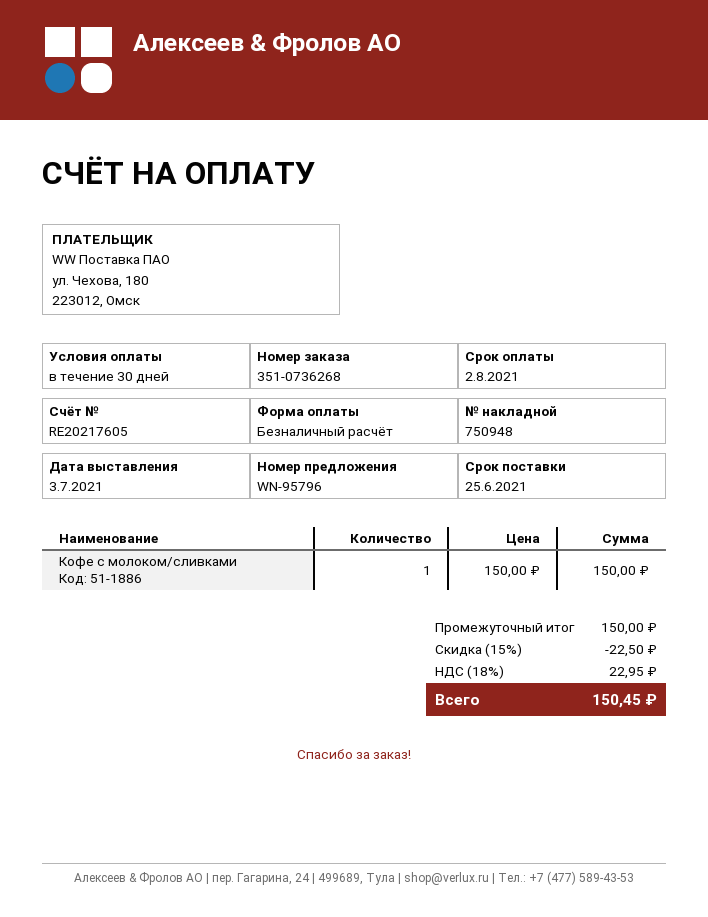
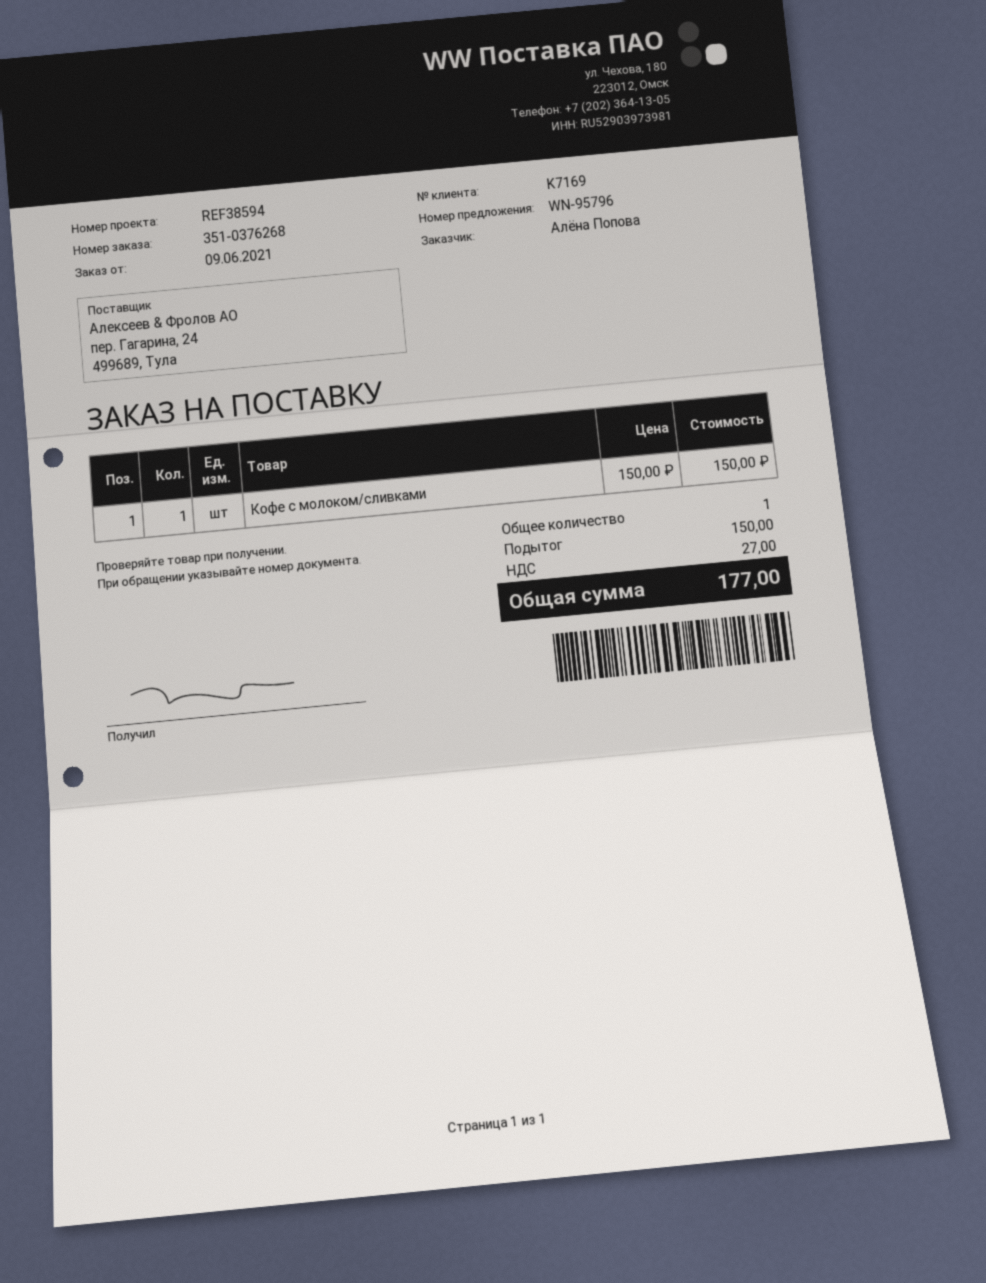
order number: 351-0736268 -> 351-0376268
discount: 15% = 22.50 -> none
tax: 22.95 -> 27.00
total: 150.45 -> 177.00

